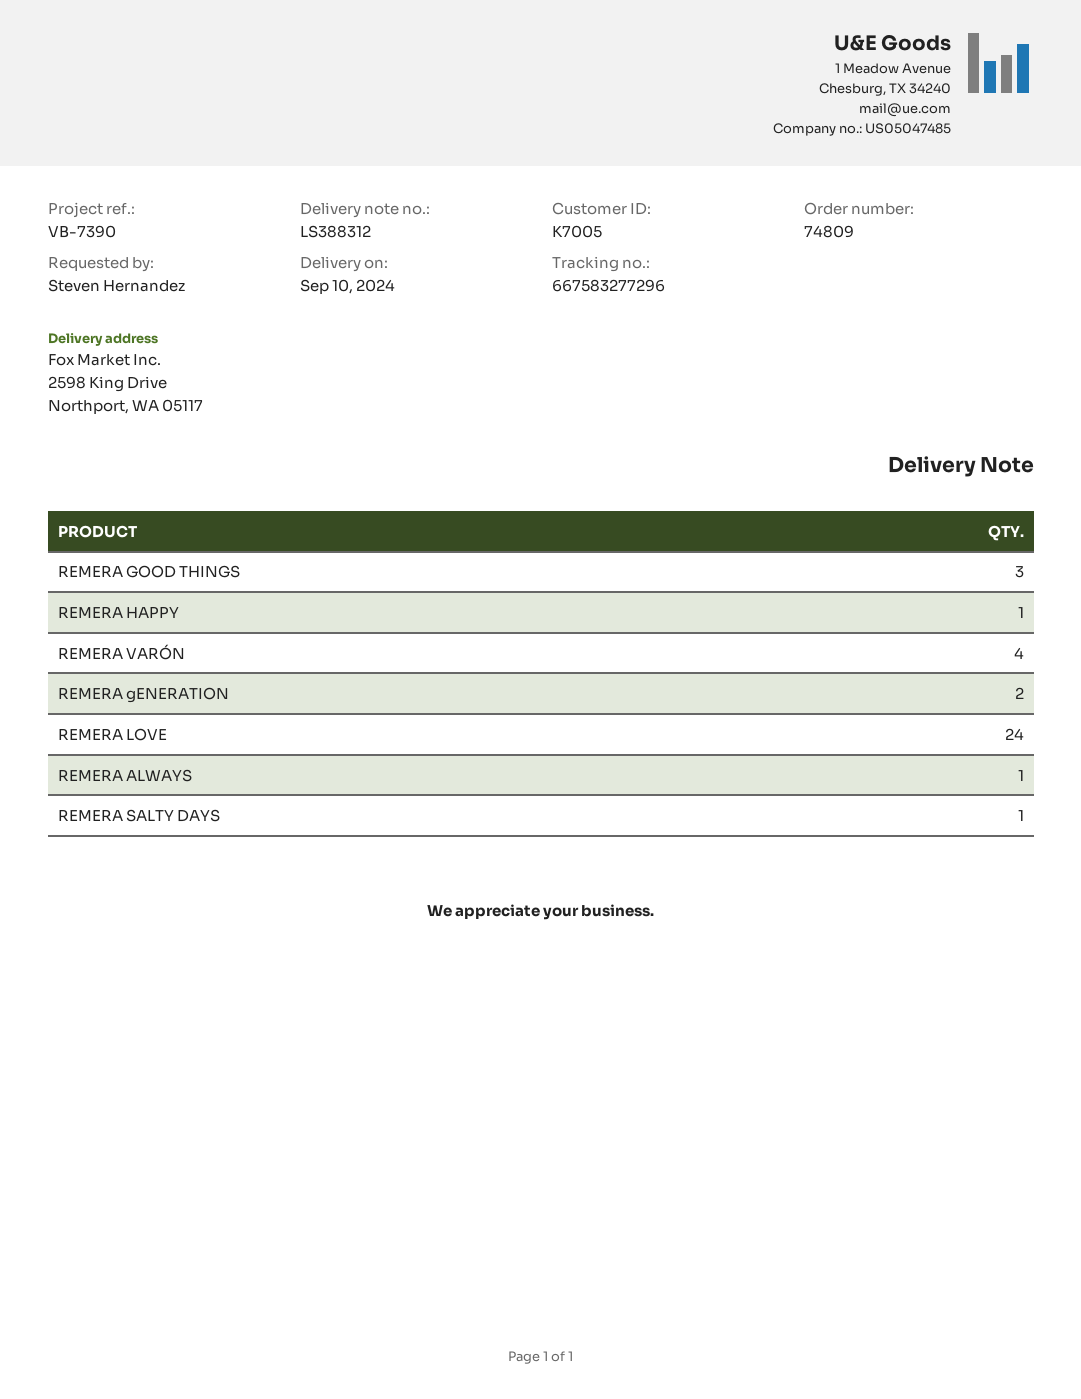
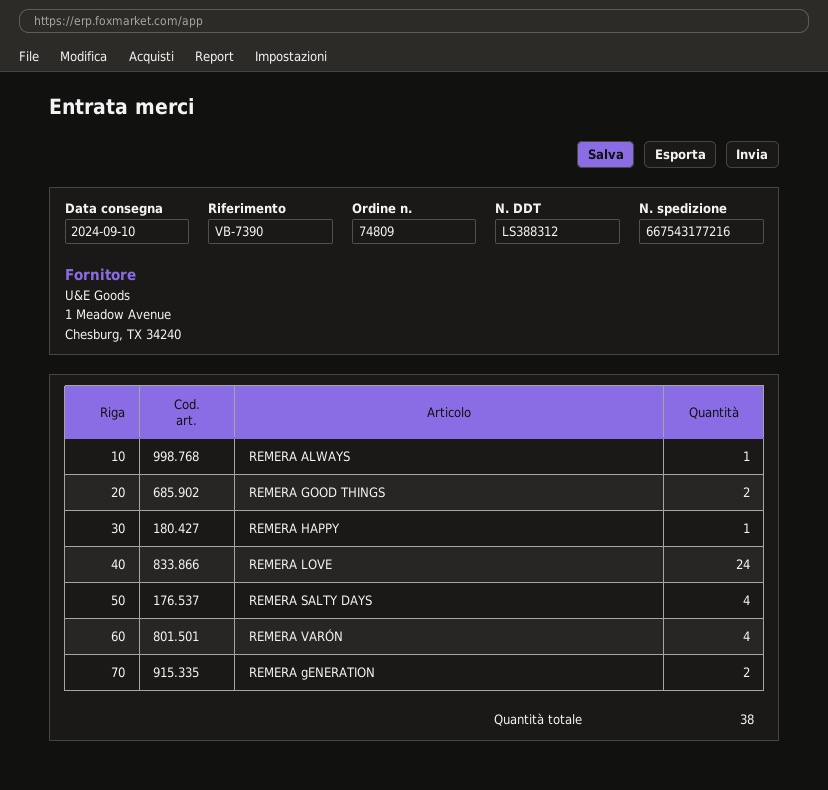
tracking number: 667583277296 -> 667543177216
REMERA GOOD THINGS: 3 -> 2
REMERA SALTY DAYS: 1 -> 4

